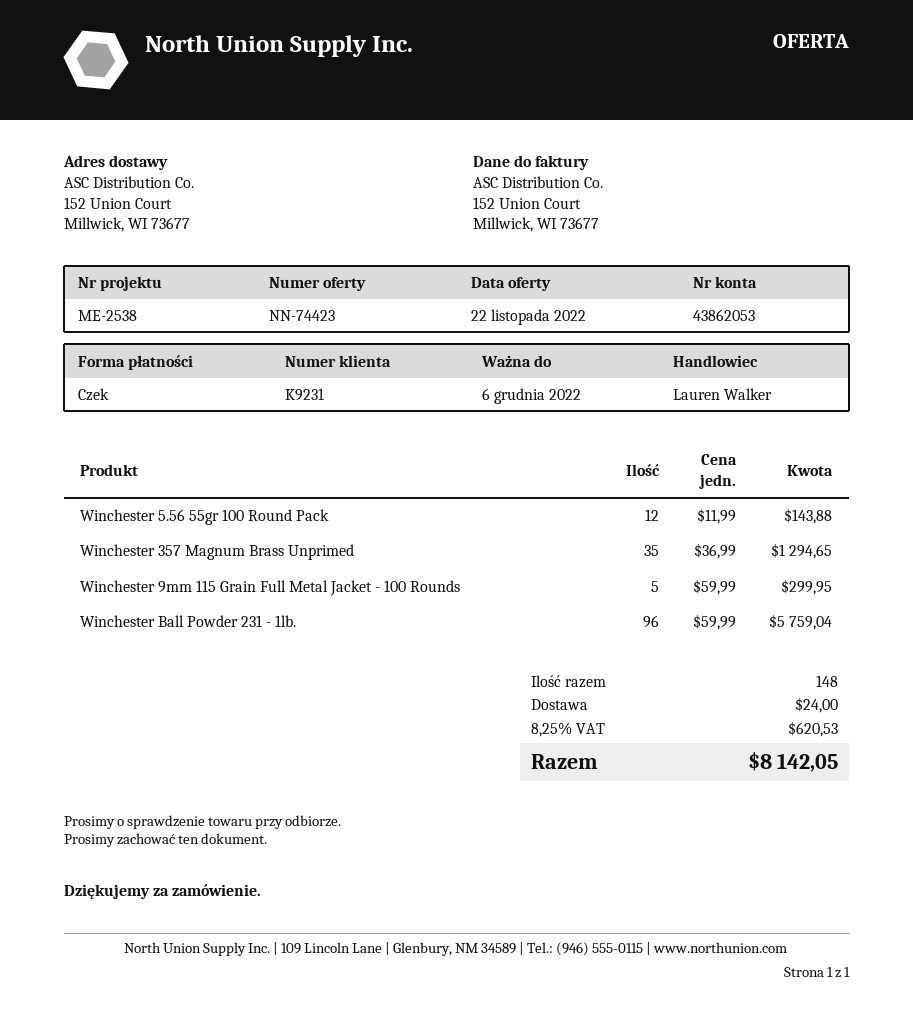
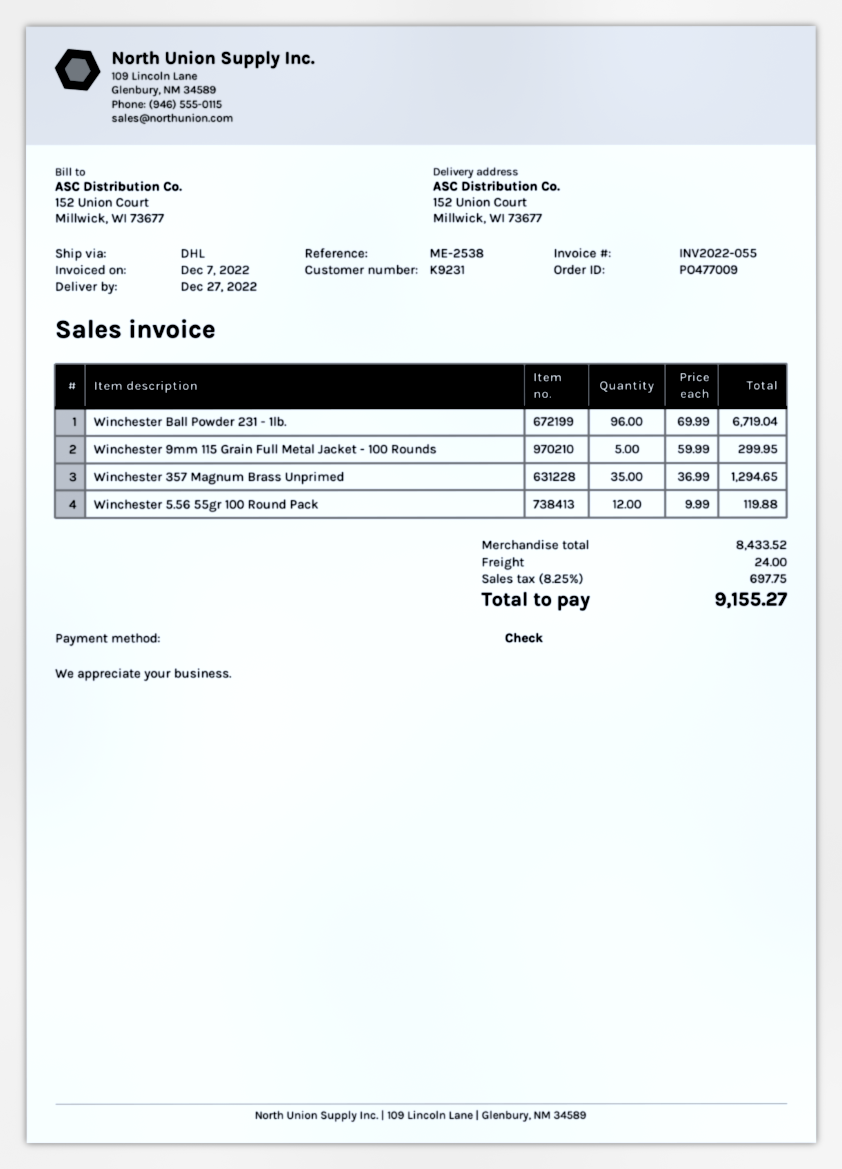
Winchester 5.56 55gr 100 Round Pack: 12 x 11.99 = 143.88 -> 12 x 9.99 = 119.88
Winchester Ball Powder 231 - 1lb.: 96 x 59.99 = 5759.04 -> 96 x 69.99 = 6719.04
tax: 8.25% = 620.53 -> 8.25% = 697.75
total: 8142.05 -> 9155.27

